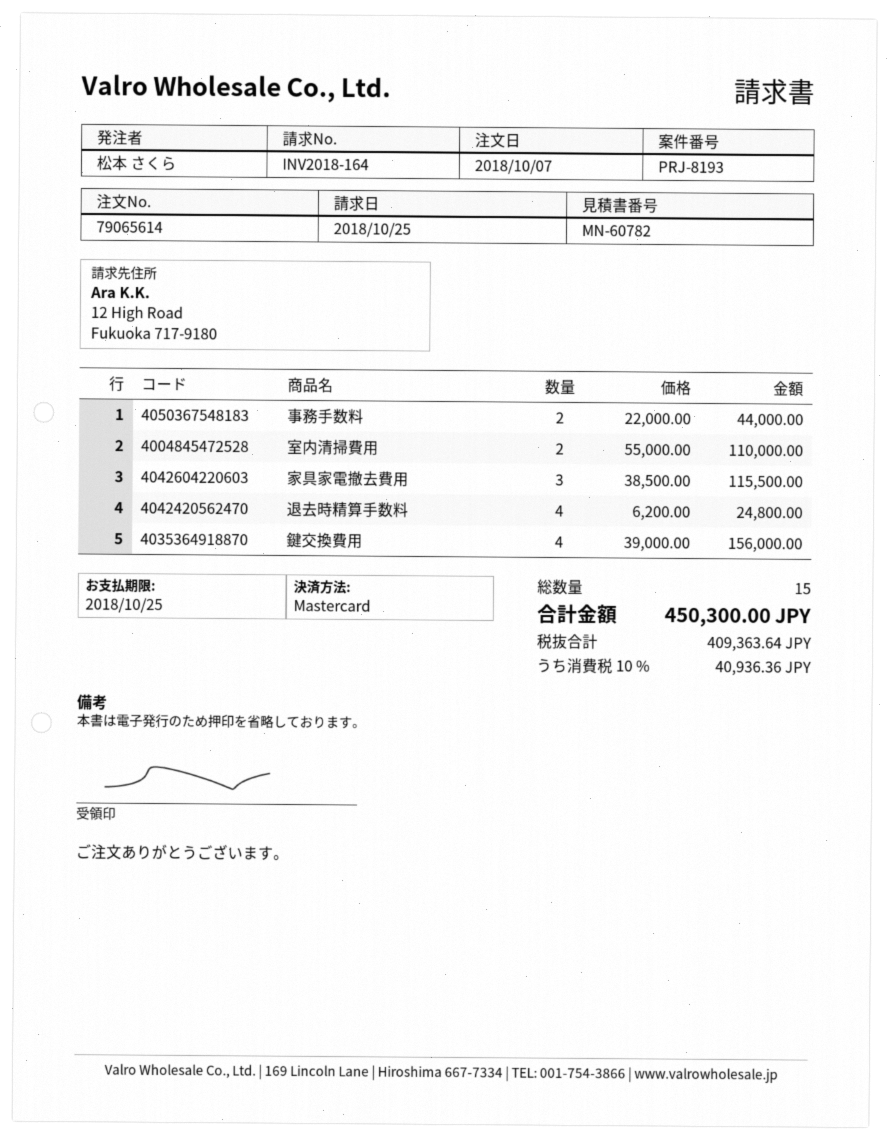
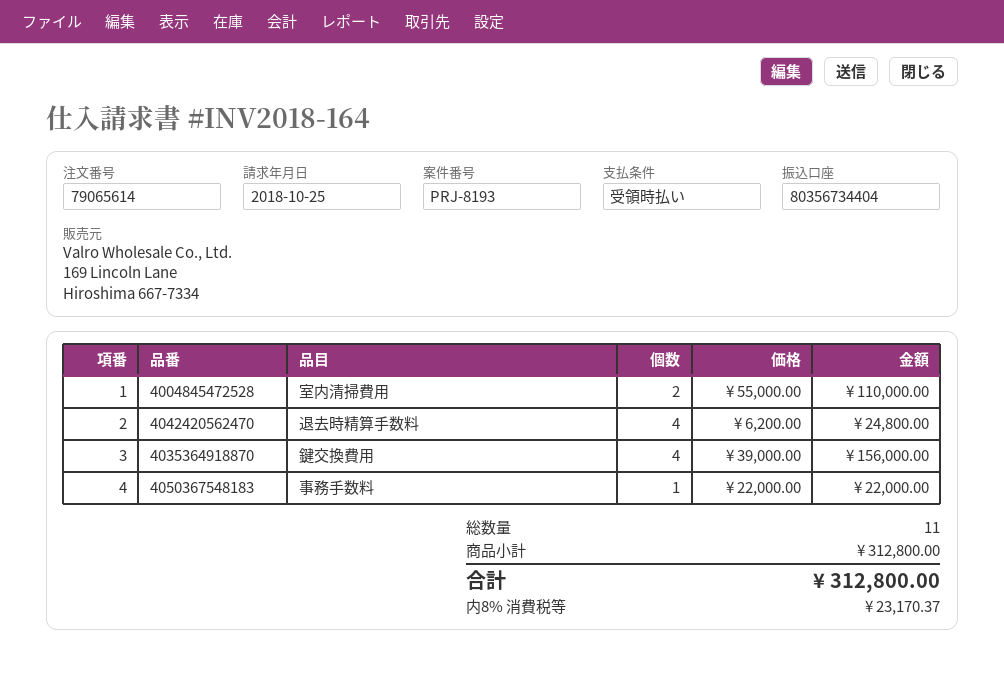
事務手数料: 2 x 22000.00 = 44000.00 -> 1 x 22000.00 = 22000.00
家具家電撤去費用: 3 x 38500.00 = 115500.00 -> none
total quantity: 15 -> 11
tax: 10% = 40936.36 -> 8% = 23170.37
total: 450300.00 -> 312800.00

